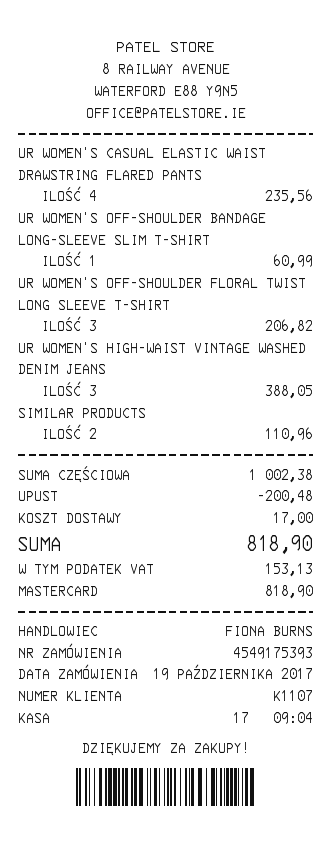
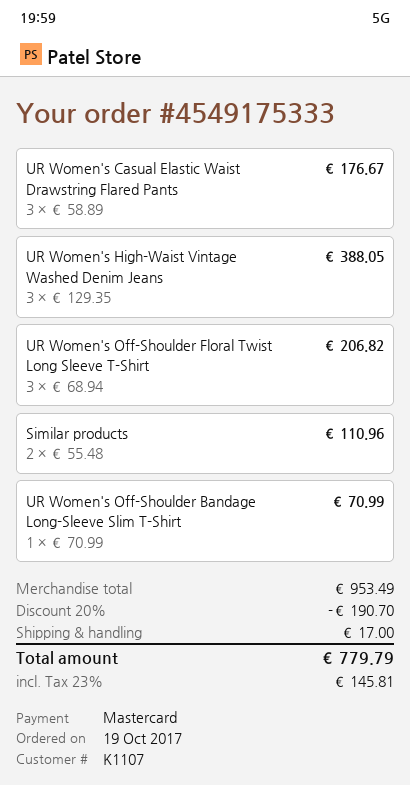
order number: 4549175393 -> 4549175333
UR WOMEN'S CASUAL ELASTIC WAIST DRAWSTRING FLARED PANTS: 4 for 235.56 -> 3 for 176.67
UR WOMEN'S OFF-SHOULDER BANDAGE LONG-SLEEVE SLIM T-SHIRT: 1 for 60.99 -> 1 for 70.99
subtotal: 1002.38 -> 953.49
discount: 200.48 -> 190.70
tax: 153.13 -> 145.81
total: 818.90 -> 779.79

